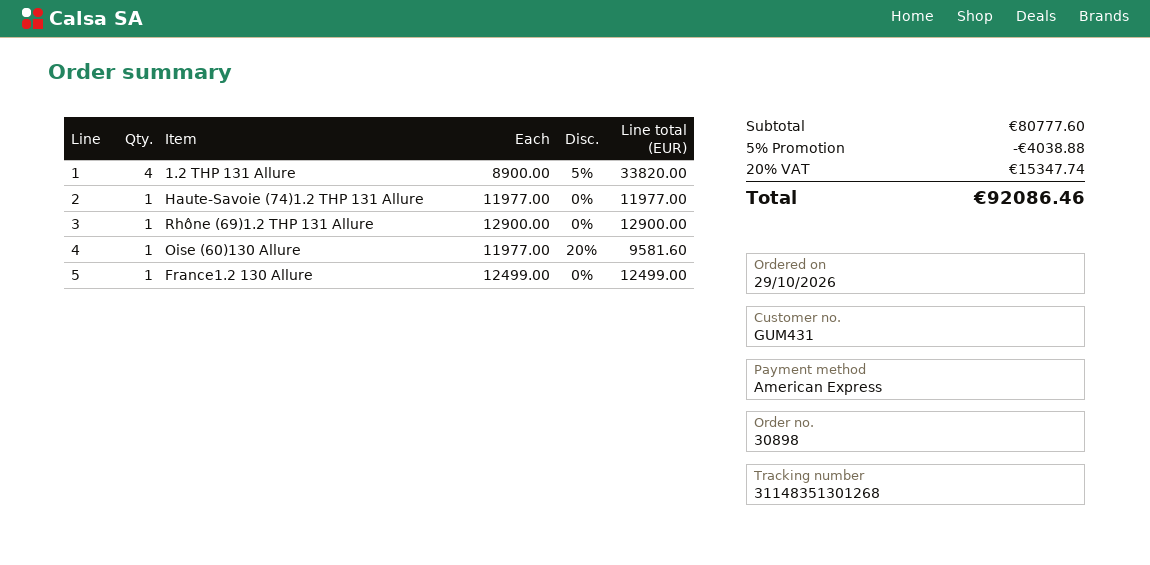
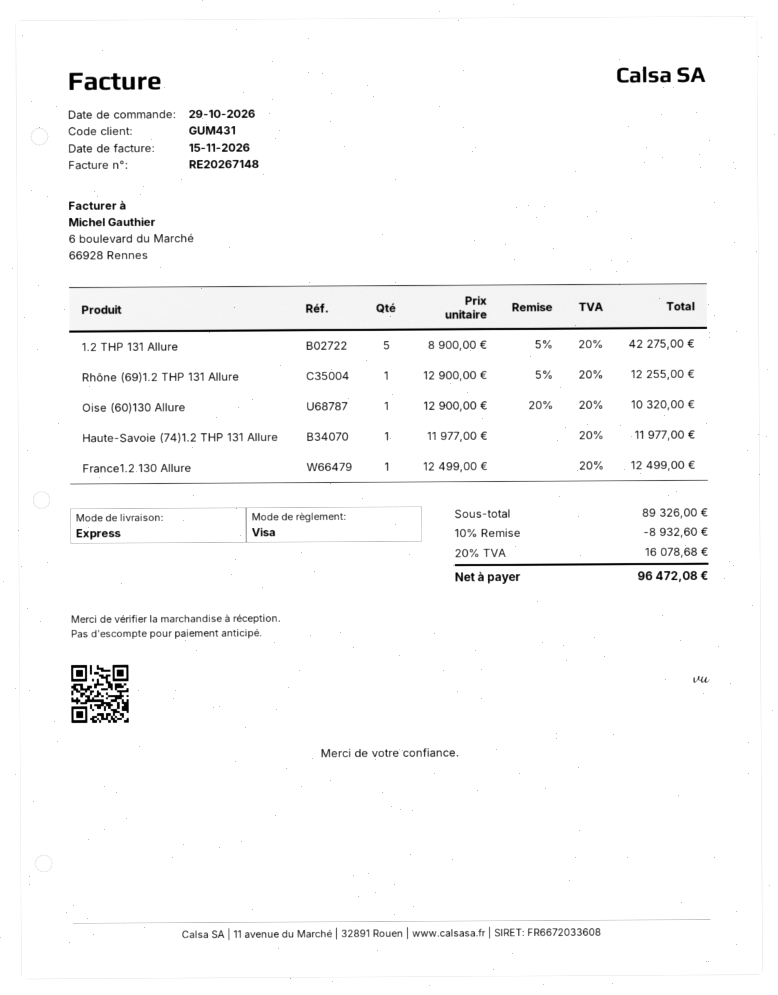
payment method: American Express -> Visa
1.2 THP 131 Allure: 4 x 8900.00 - 5% = 33820.00 -> 5 x 8900.00 - 5% = 42275.00
Rhône (69)1.2 THP 131 Allure: 1 x 12900.00 = 12900.00 -> 1 x 12900.00 - 5% = 12255.00
Oise (60)130 Allure: 1 x 11977.00 - 20% = 9581.60 -> 1 x 12900.00 - 20% = 10320.00
subtotal: 80777.60 -> 89326.00
discount: 5% = 4038.88 -> 10% = 8932.60
tax: 20% = 15347.74 -> 20% = 16078.68
total: 92086.46 -> 96472.08

